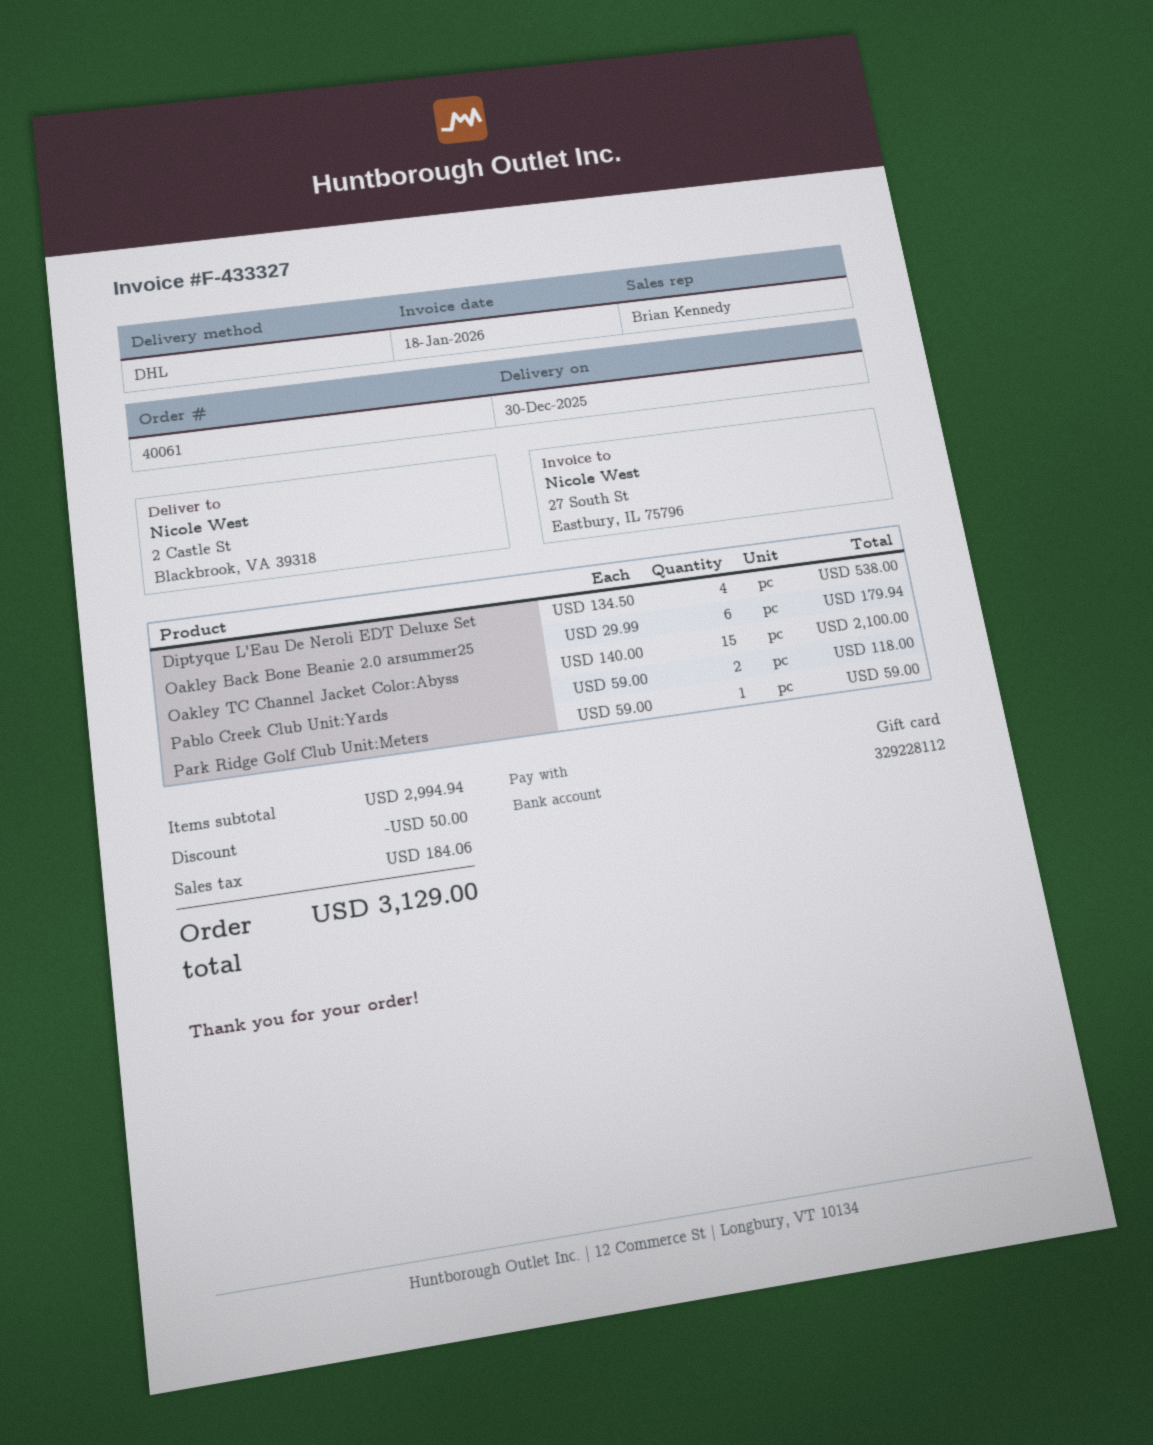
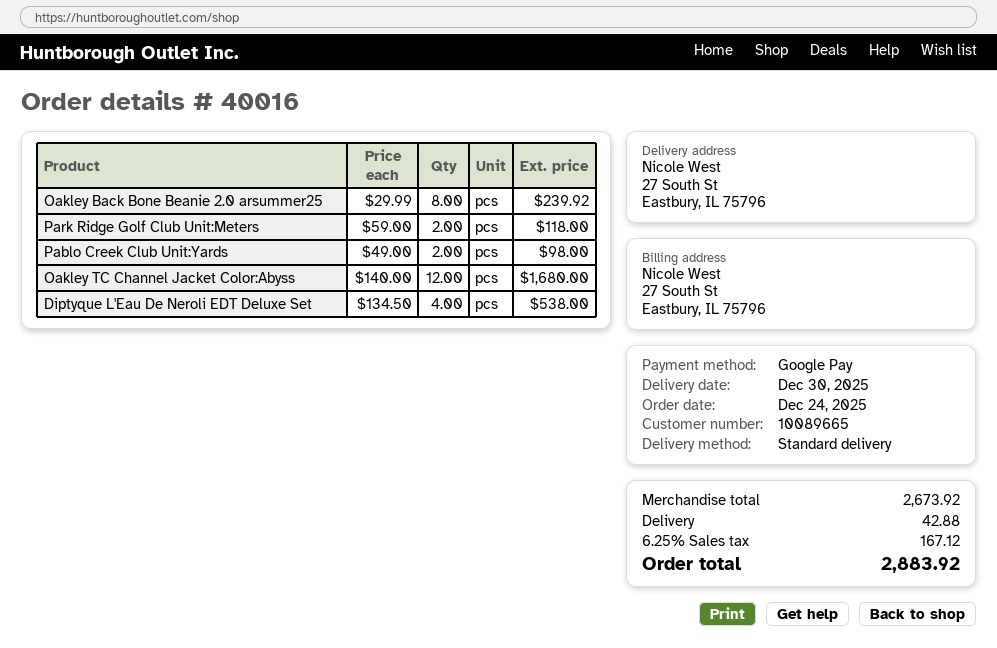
order number: 40061 -> 40016
payment method: gift card -> Google Pay
shipping method: DHL -> standard
ship to: 2 Castle St, Blackbrook, VA 39318 -> 27 South St, Eastbury, IL 75796
Oakley Back Bone Beanie 2.0 arsummer25: 6 x 29.99 = 179.94 -> 8 x 29.99 = 239.92
Oakley TC Channel Jacket Color:Abyss: 15 x 140.00 = 2100.00 -> 12 x 140.00 = 1680.00
Pablo Creek Club Unit:Yards: 2 x 59.00 = 118.00 -> 2 x 49.00 = 98.00
Park Ridge Golf Club Unit:Meters: 1 x 59.00 = 59.00 -> 2 x 59.00 = 118.00
subtotal: 2994.94 -> 2673.92
discount: 50.00 -> none
shipping: none -> 42.88
tax: 184.06 -> 167.12
total: 3129.00 -> 2883.92

